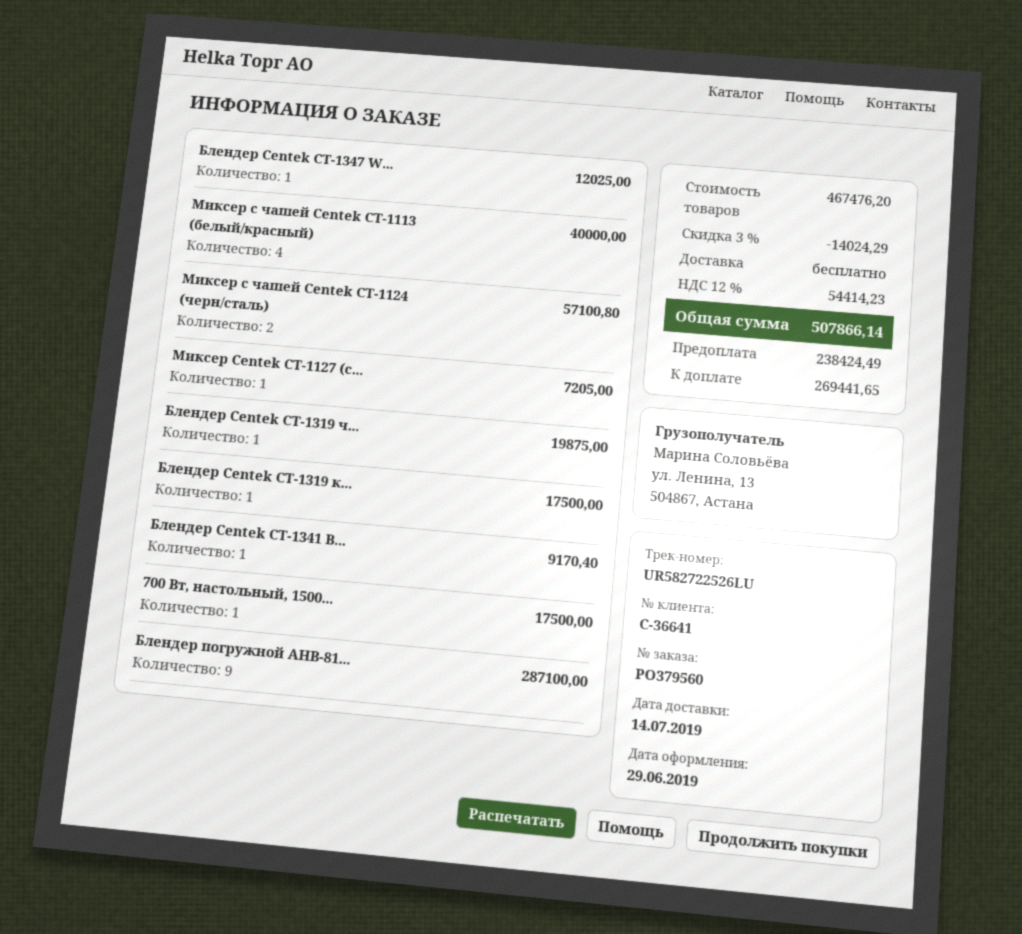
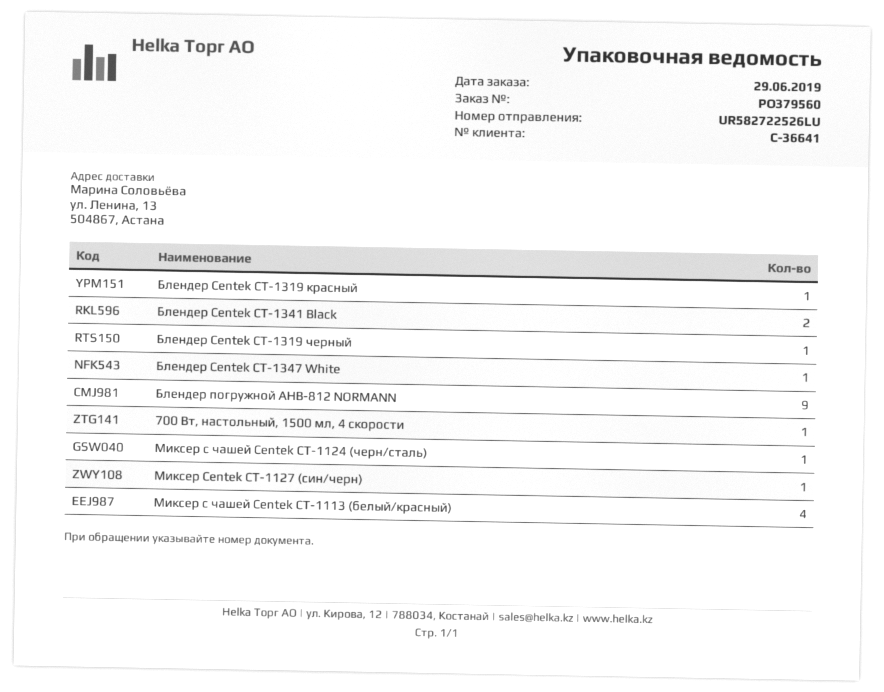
Миксер с чашей Centek CT-1124 (черн/сталь): 2 -> 1
Блендер Centek CT-1341 B...: 1 -> 2

